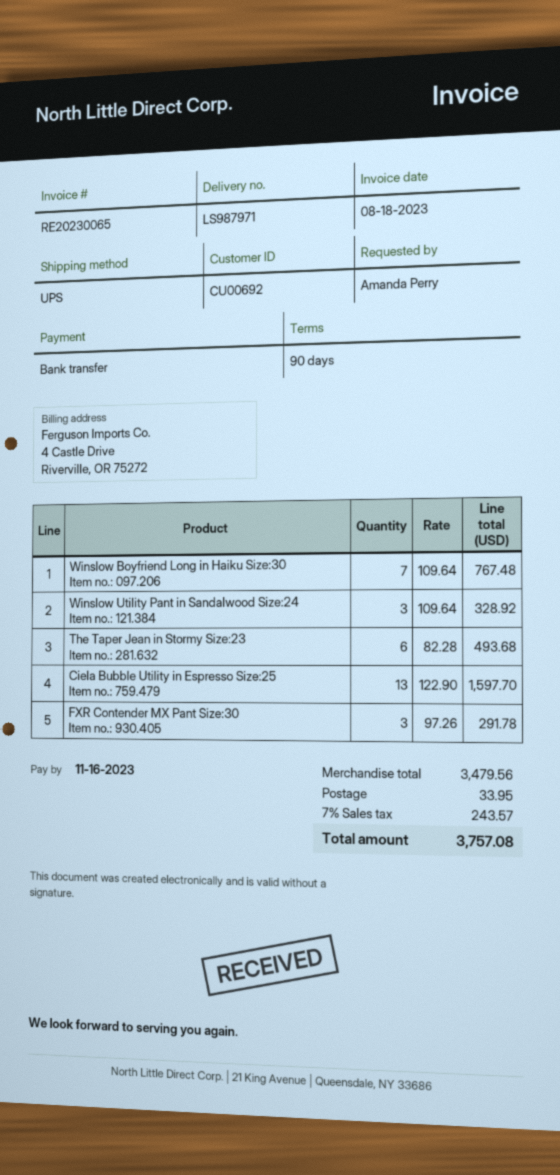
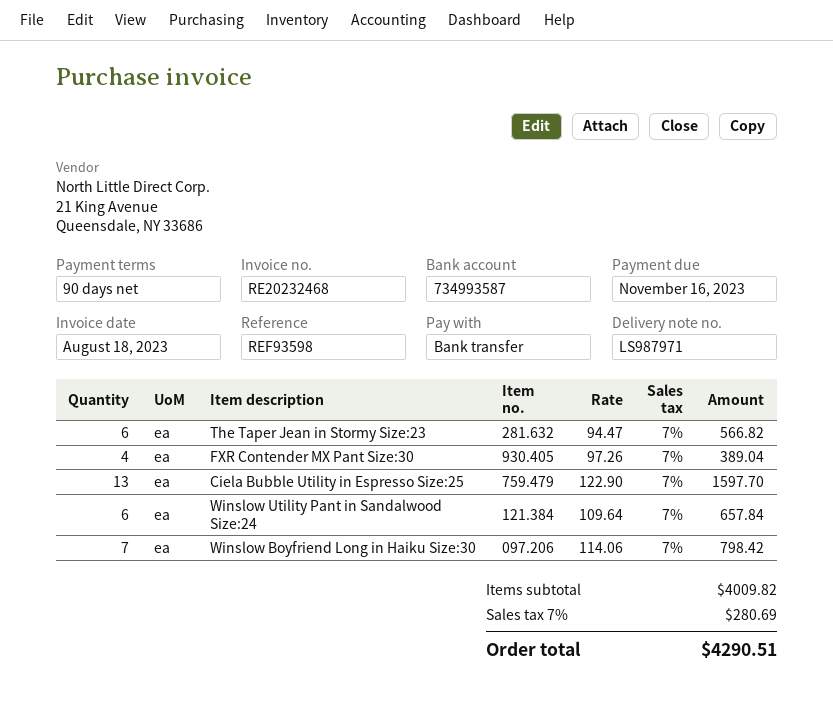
invoice number: RE20230065 -> RE20232468
Winslow Boyfriend Long in Haiku Size:30: 7 x 109.64 = 767.48 -> 7 x 114.06 = 798.42
Winslow Utility Pant in Sandalwood Size:24: 3 x 109.64 = 328.92 -> 6 x 109.64 = 657.84
The Taper Jean in Stormy Size:23: 6 x 82.28 = 493.68 -> 6 x 94.47 = 566.82
FXR Contender MX Pant Size:30: 3 x 97.26 = 291.78 -> 4 x 97.26 = 389.04
subtotal: 3479.56 -> 4009.82
shipping: 33.95 -> none
tax: 7% = 243.57 -> 7% = 280.69
total: 3757.08 -> 4290.51

